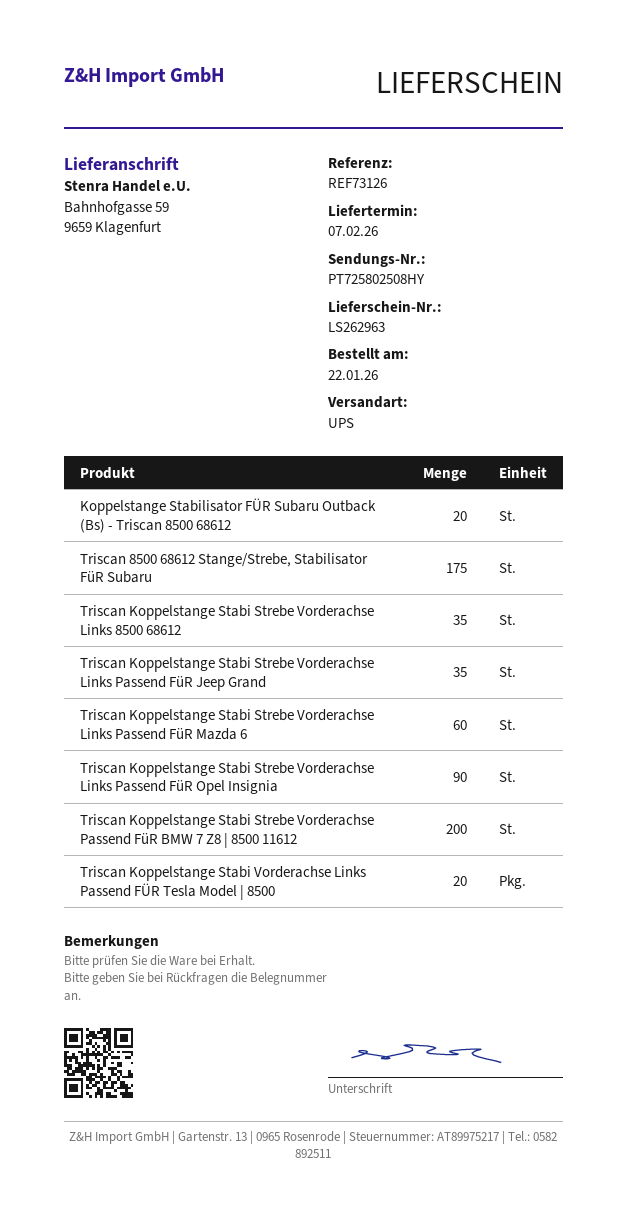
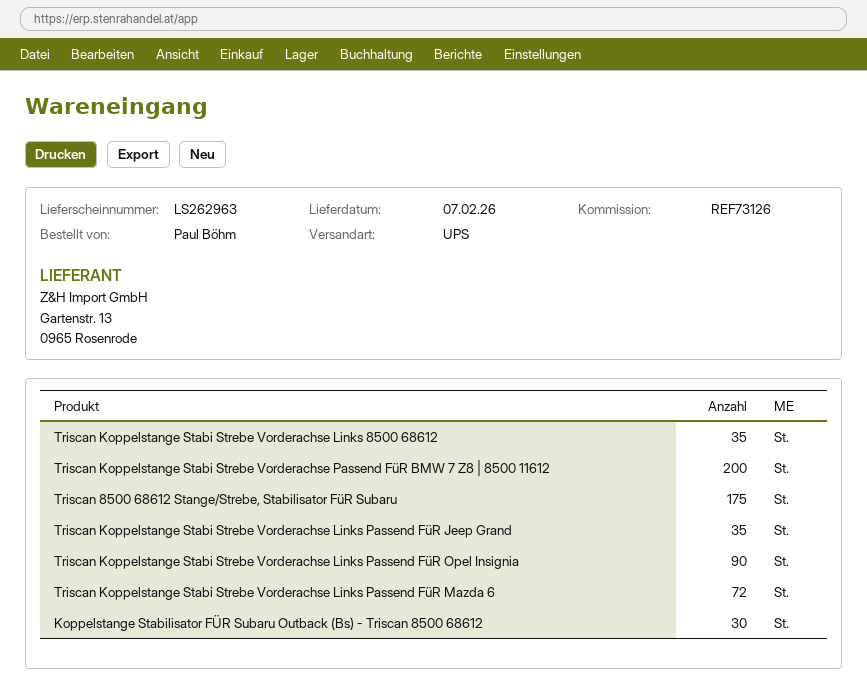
Koppelstange Stabilisator FÜR Subaru Outback (Bs) - Triscan 8500 68612: 20 -> 30
Triscan Koppelstange Stabi Strebe Vorderachse Links Passend FüR Mazda 6: 60 -> 72
Triscan Koppelstange Stabi Vorderachse Links Passend FÜR Tesla Model | 8500: 20 -> none

